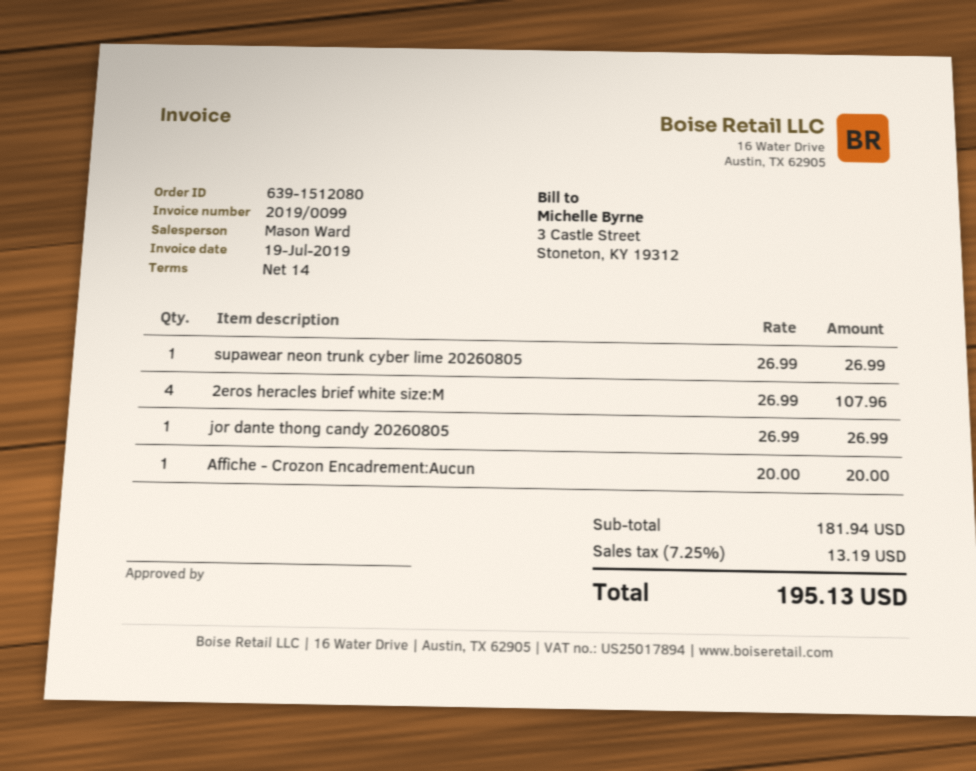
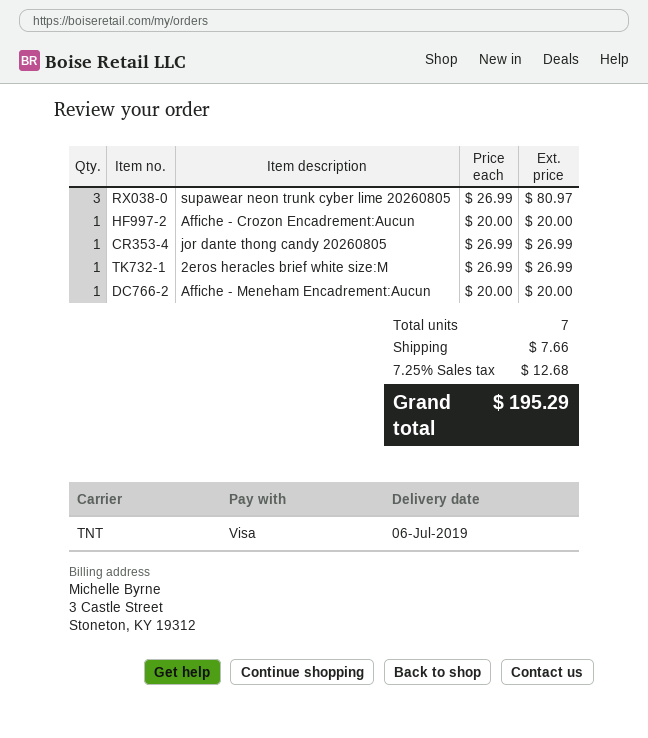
supawear neon trunk cyber lime 20260805: 1 x 26.99 = 26.99 -> 3 x 26.99 = 80.97
2eros heracles brief white size:M: 4 x 26.99 = 107.96 -> 1 x 26.99 = 26.99
Affiche - Meneham Encadrement:Aucun: none -> 1 x 20.00 = 20.00
shipping: none -> 7.66
tax: 7.25% = 13.19 -> 7.25% = 12.68
total: 195.13 -> 195.29

